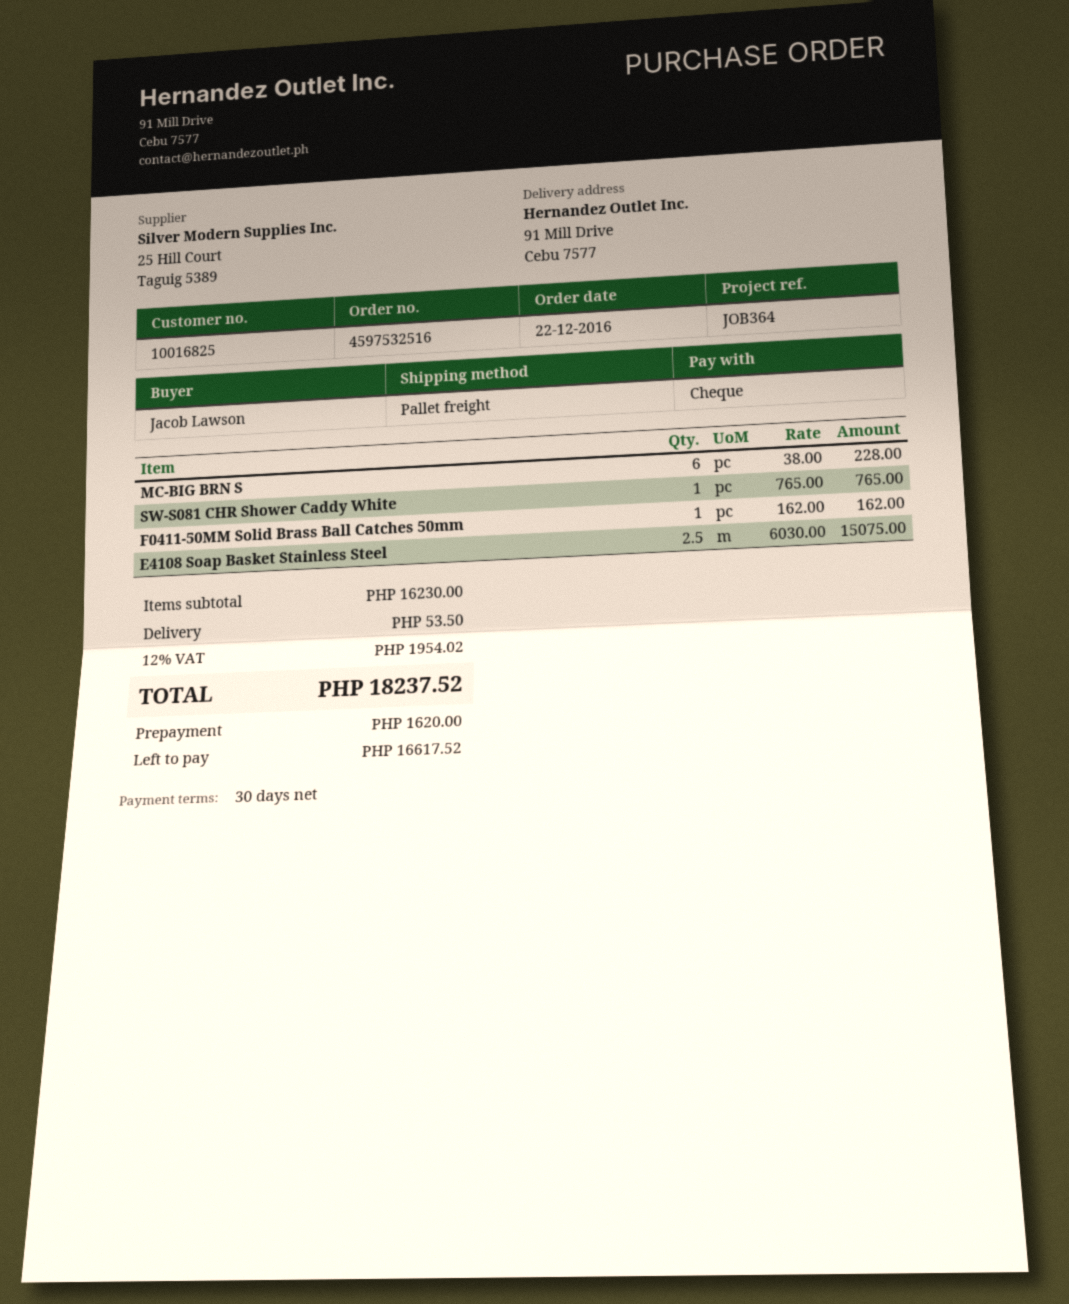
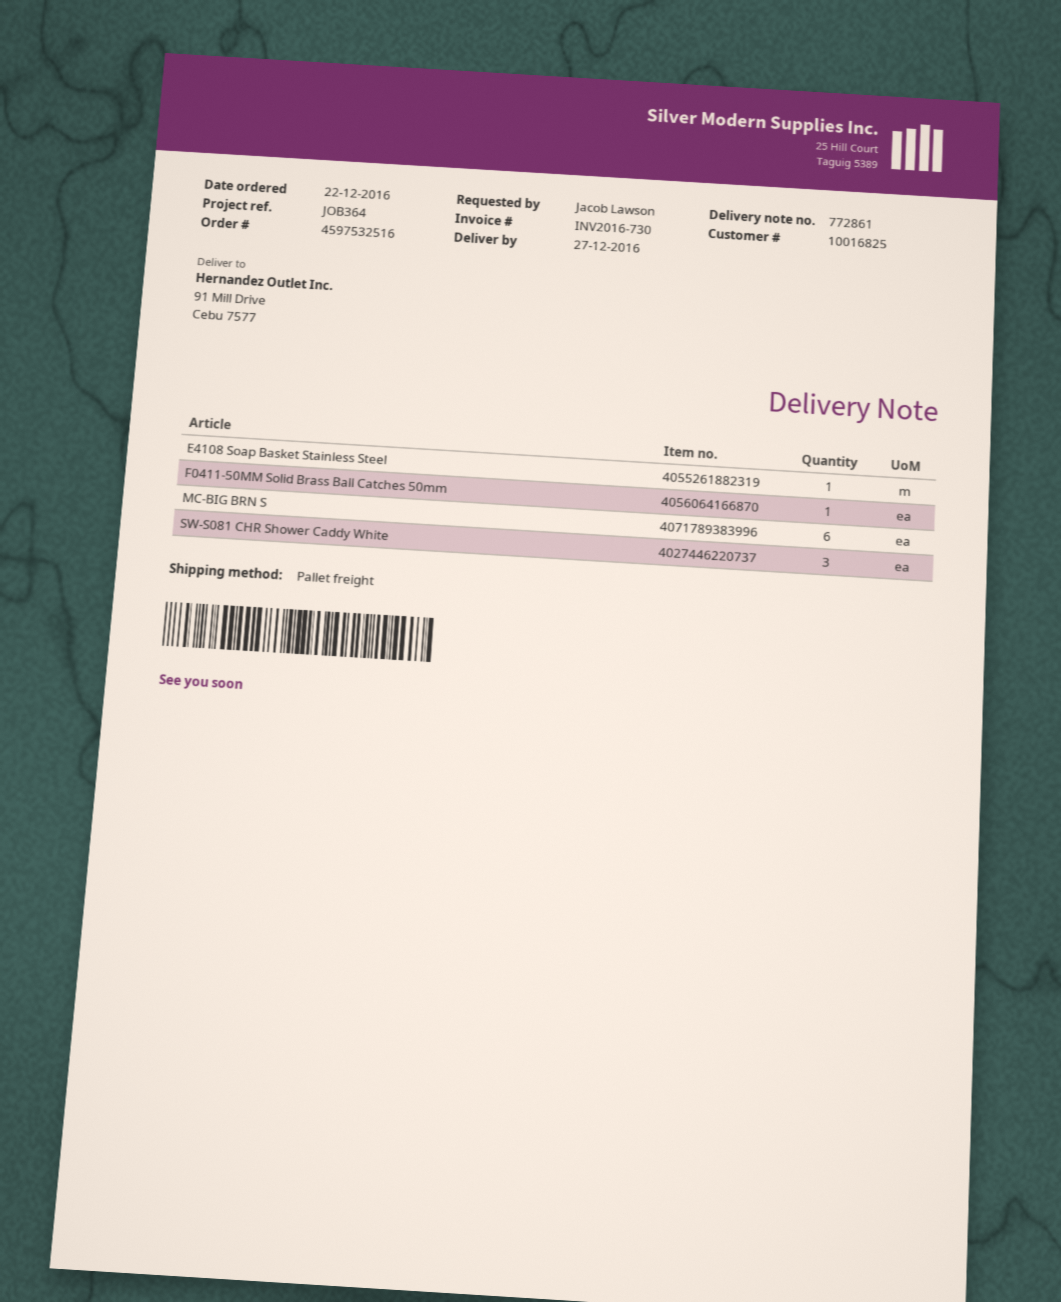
SW-S081 CHR Shower Caddy White: 1 -> 3
E4108 Soap Basket Stainless Steel: 2.5 -> 1

